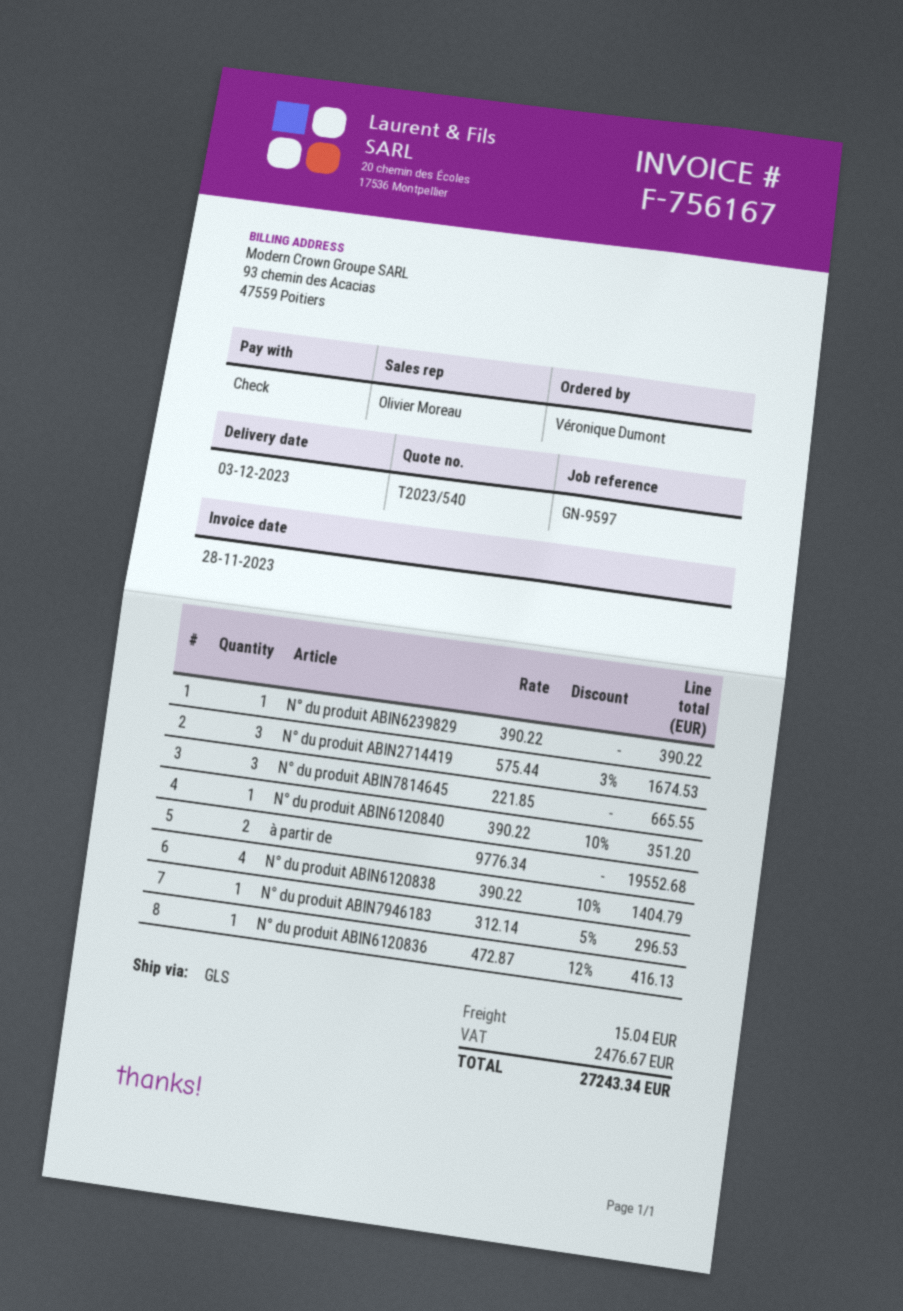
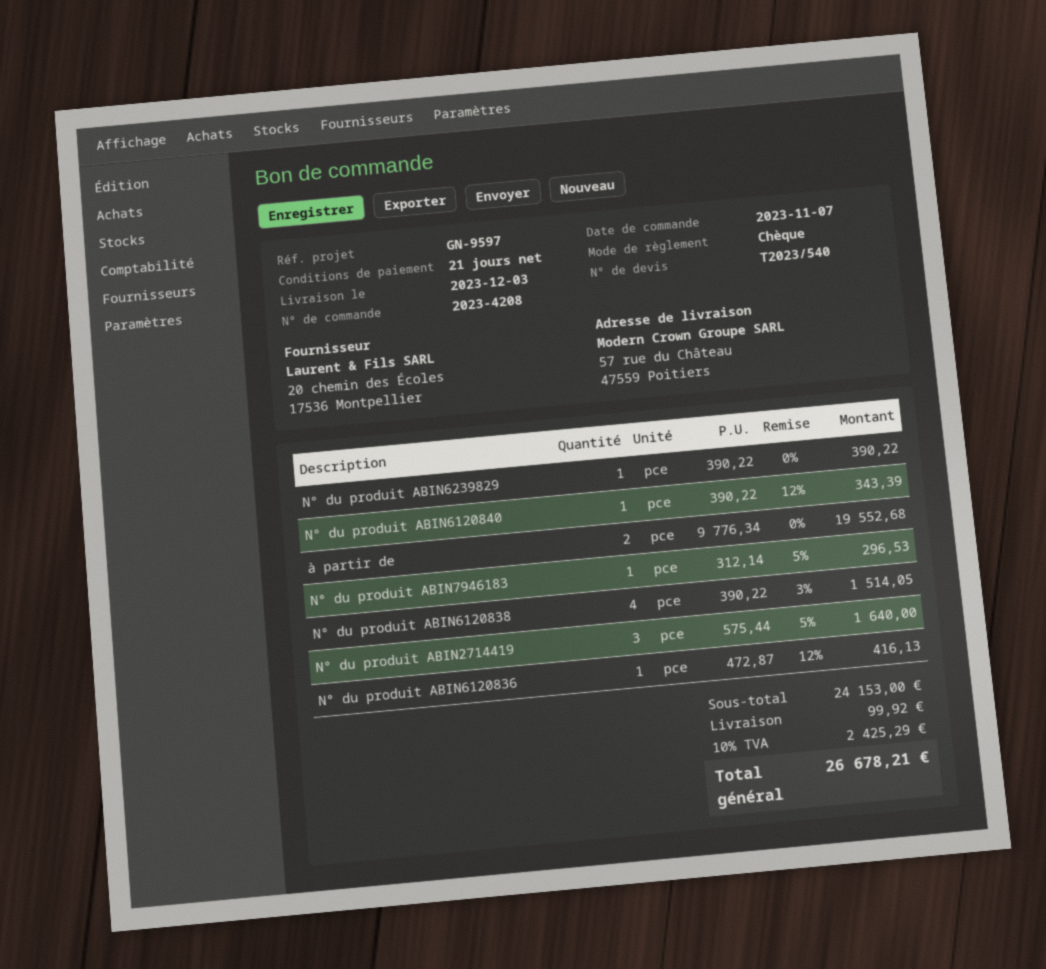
N° du produit ABIN2714419: 3 x 575.44 - 3% = 1674.53 -> 3 x 575.44 - 5% = 1640.00
N° du produit ABIN7814645: 3 x 221.85 = 665.55 -> none
N° du produit ABIN6120840: 1 x 390.22 - 10% = 351.20 -> 1 x 390.22 - 12% = 343.39
N° du produit ABIN6120838: 4 x 390.22 - 10% = 1404.79 -> 4 x 390.22 - 3% = 1514.05
shipping: 15.04 -> 99.92
tax: 2476.67 -> 2425.29
total: 27243.34 -> 26678.21

